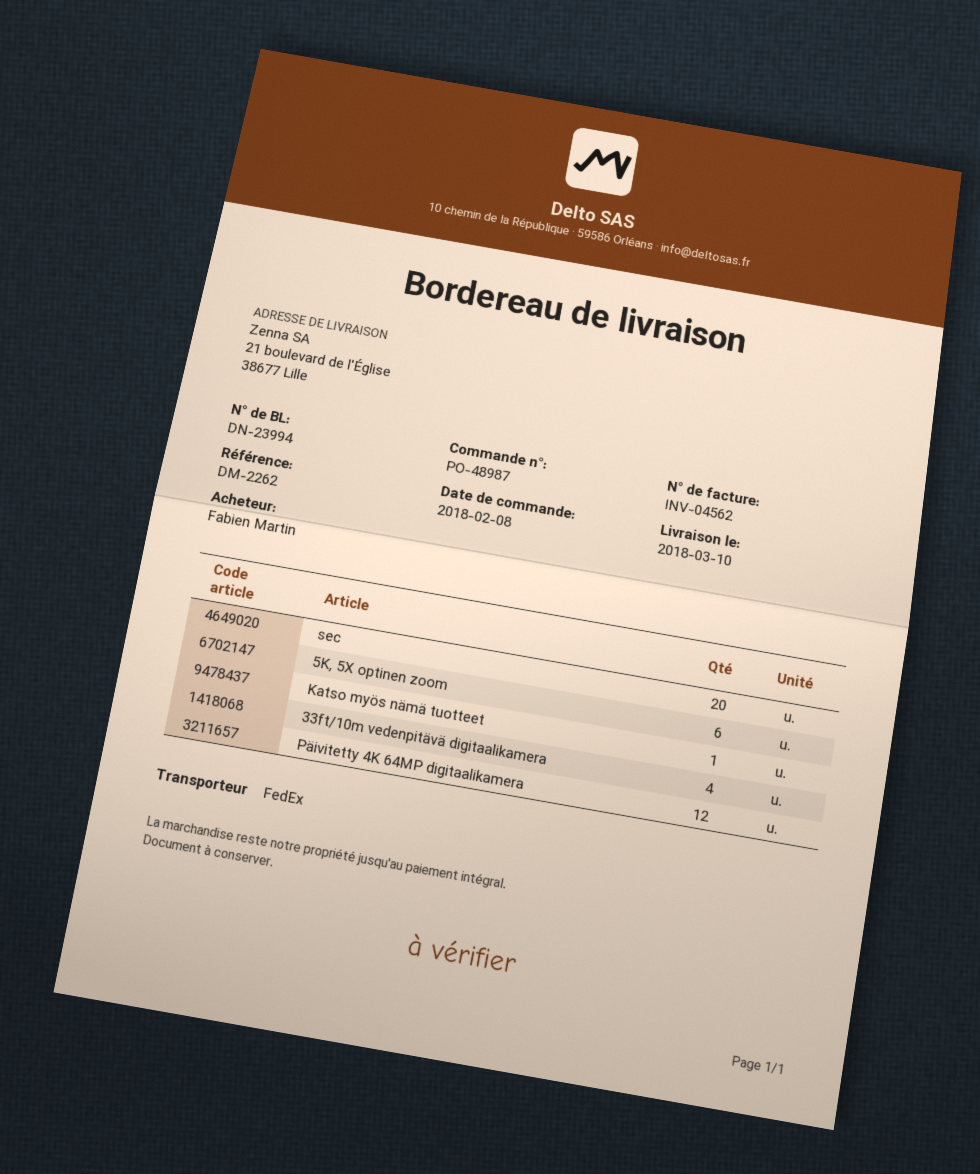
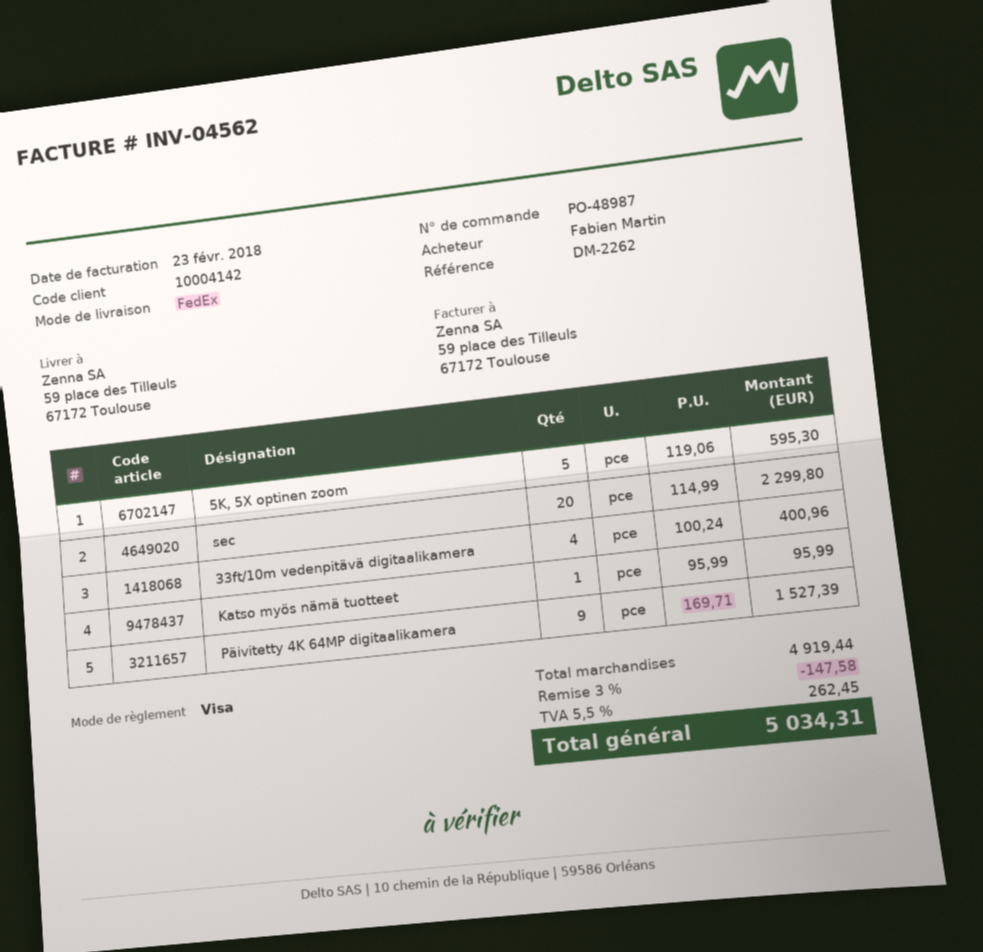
ship to: 21 boulevard de l'Église, 38677 Lille -> 59 place des Tilleuls, 67172 Toulouse
5K, 5X optinen zoom: 6 -> 5
Päivitetty 4K 64MP digitaalikamera: 12 -> 9

